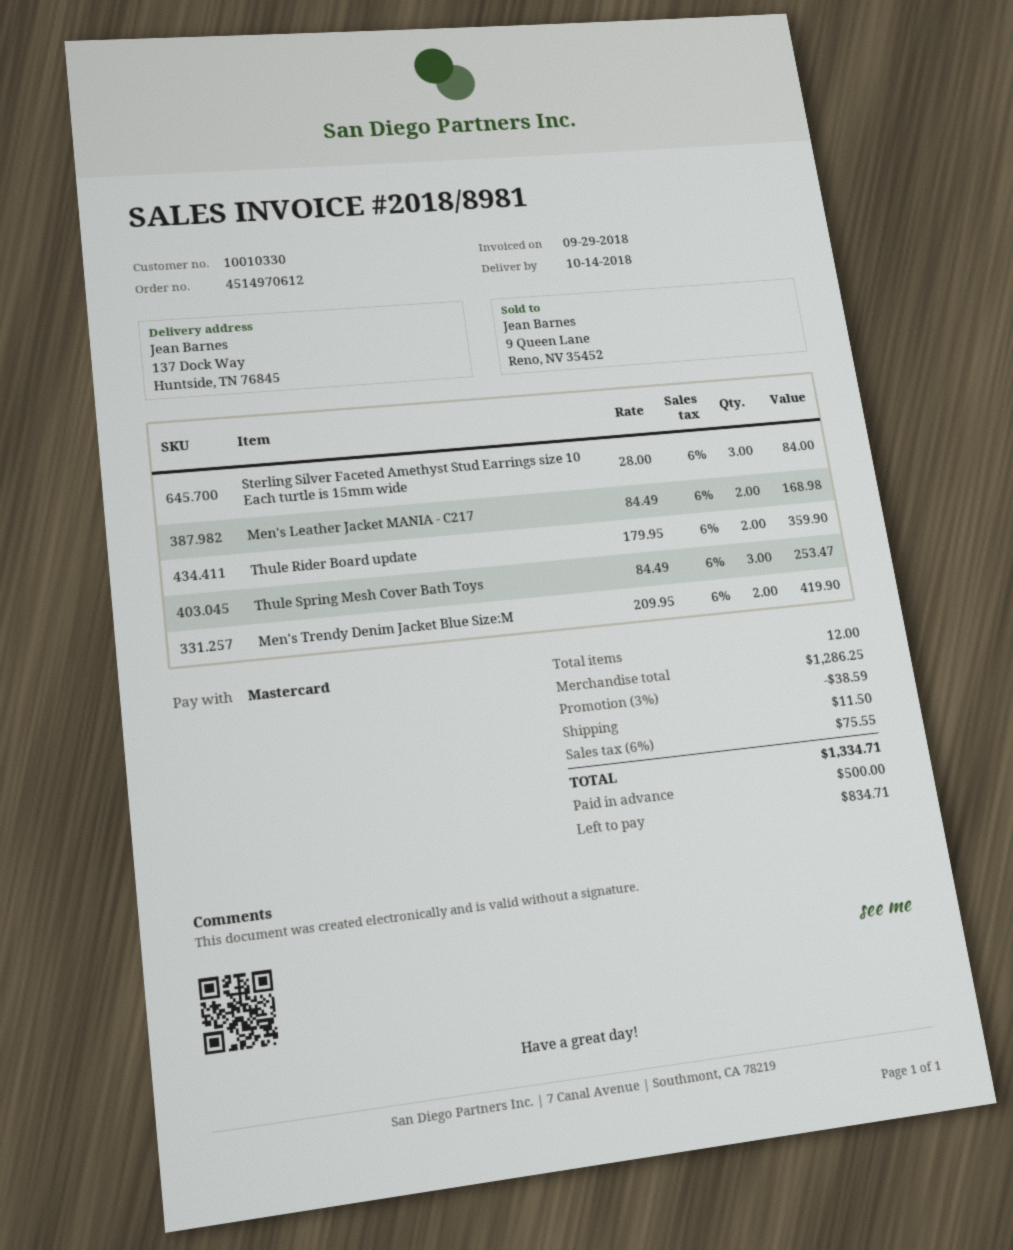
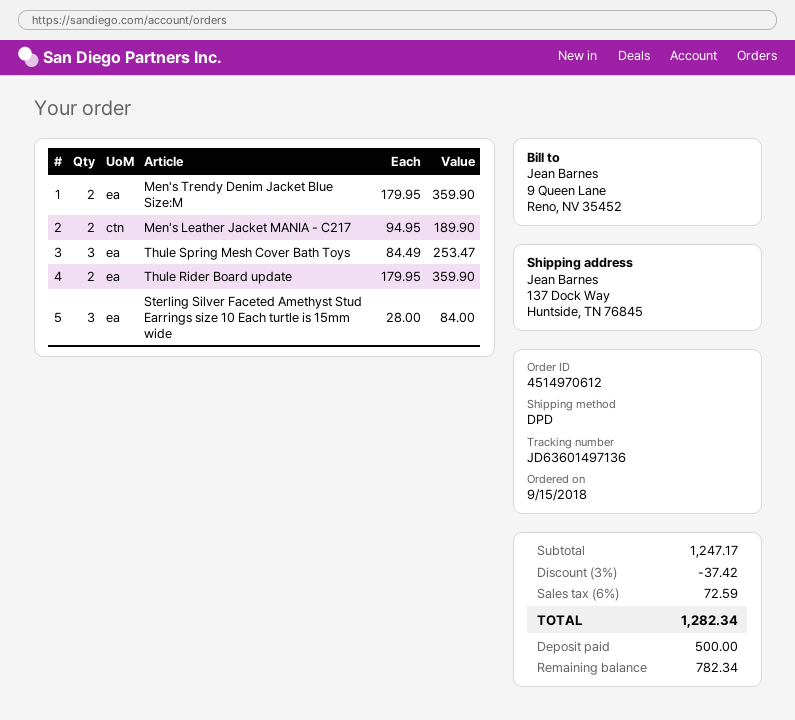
Men's Leather Jacket MANIA - C217: 2 x 84.49 = 168.98 -> 2 x 94.95 = 189.90
Men's Trendy Denim Jacket Blue Size:M: 2 x 209.95 = 419.90 -> 2 x 179.95 = 359.90
subtotal: 1286.25 -> 1247.17
discount: 3% = 38.59 -> 3% = 37.42
shipping: 11.50 -> none
tax: 6% = 75.55 -> 6% = 72.59
total: 1334.71 -> 1282.34
balance: 834.71 -> 782.34

